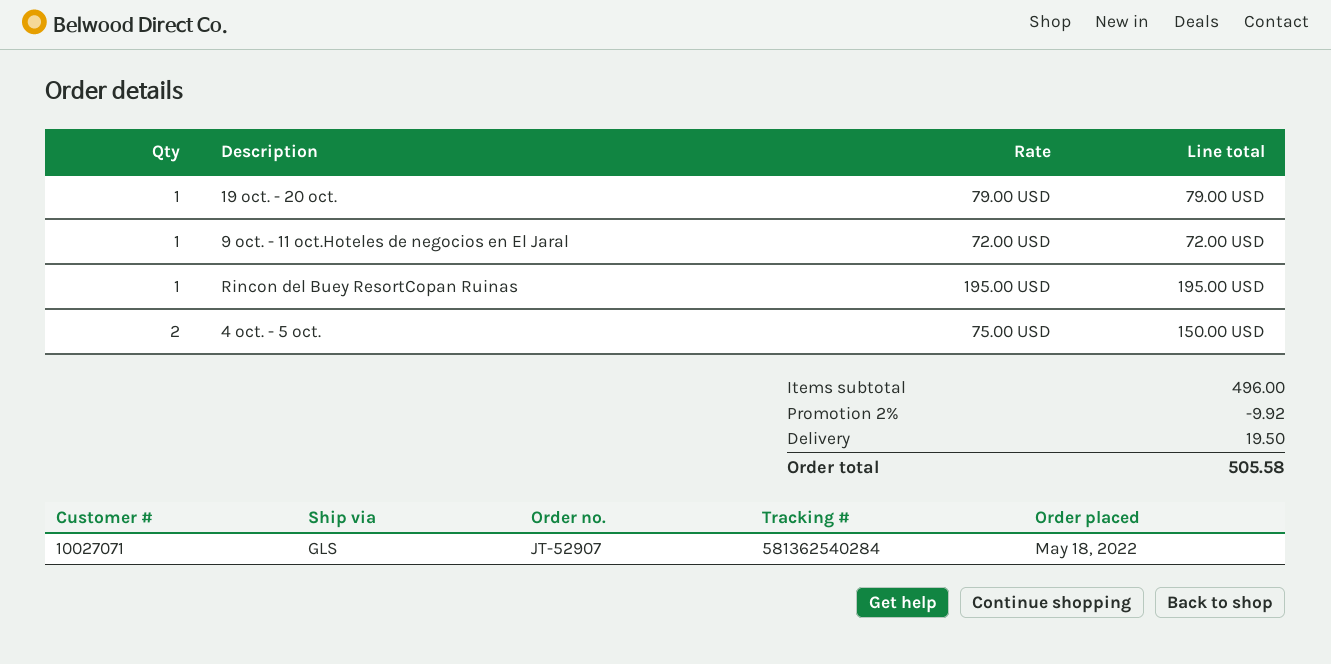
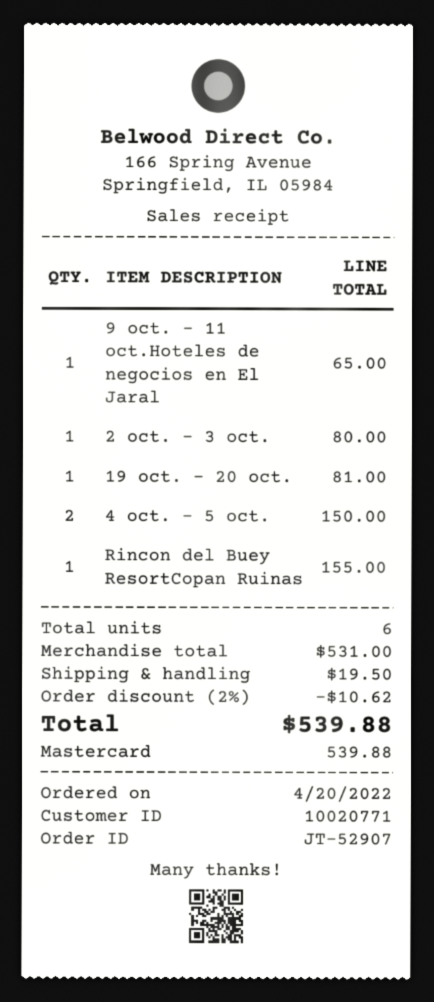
order date: 2022-05-18 -> 2022-04-20
customer number: 10027071 -> 10020771
19 oct. - 20 oct.: 1 for 79.00 -> 1 for 81.00
9 oct. - 11 oct.Hoteles de negocios en El Jaral: 1 for 72.00 -> 1 for 65.00
Rincon del Buey ResortCopan Ruinas: 1 for 195.00 -> 1 for 155.00
2 oct. - 3 oct.: none -> 1 for 80.00
subtotal: 496.00 -> 531.00
discount: 2% = 9.92 -> 2% = 10.62
total: 505.58 -> 539.88

